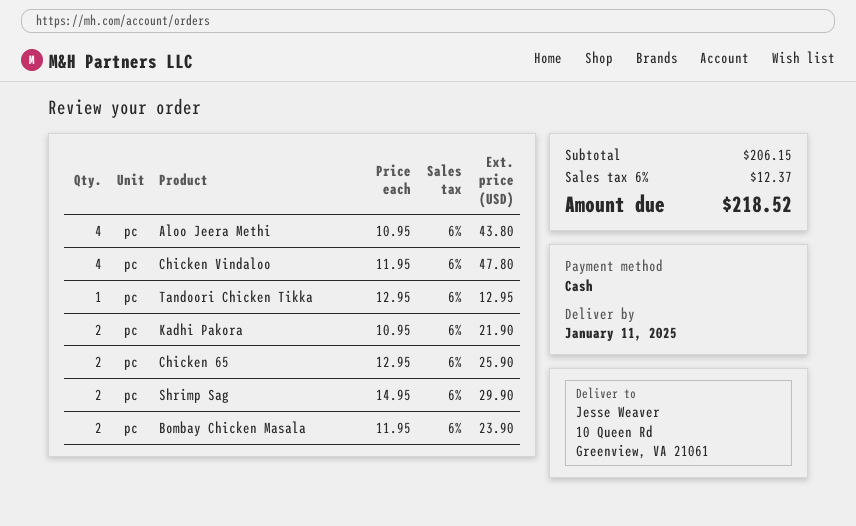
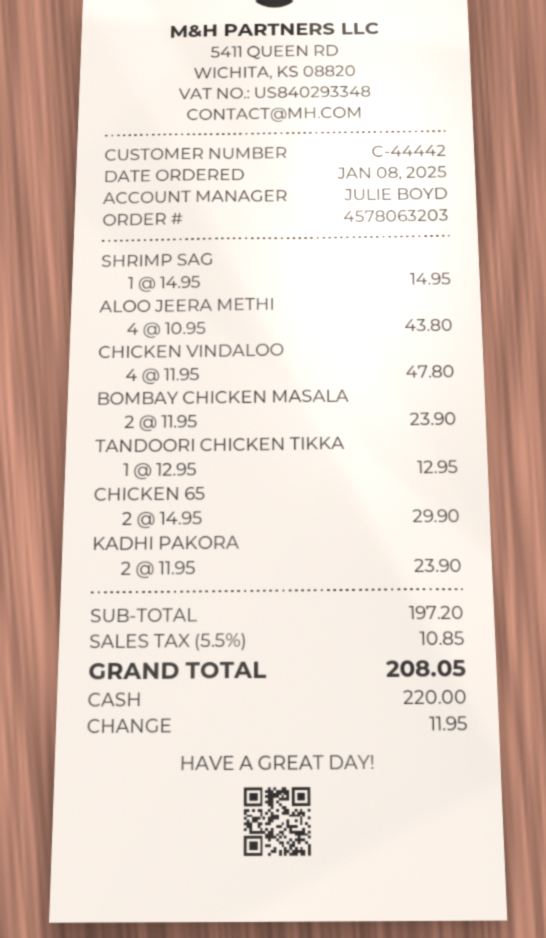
Kadhi Pakora: 2 x 10.95 = 21.90 -> 2 x 11.95 = 23.90
Chicken 65: 2 x 12.95 = 25.90 -> 2 x 14.95 = 29.90
Shrimp Sag: 2 x 14.95 = 29.90 -> 1 x 14.95 = 14.95
subtotal: 206.15 -> 197.20
tax: 6% = 12.37 -> 5.5% = 10.85
total: 218.52 -> 208.05

